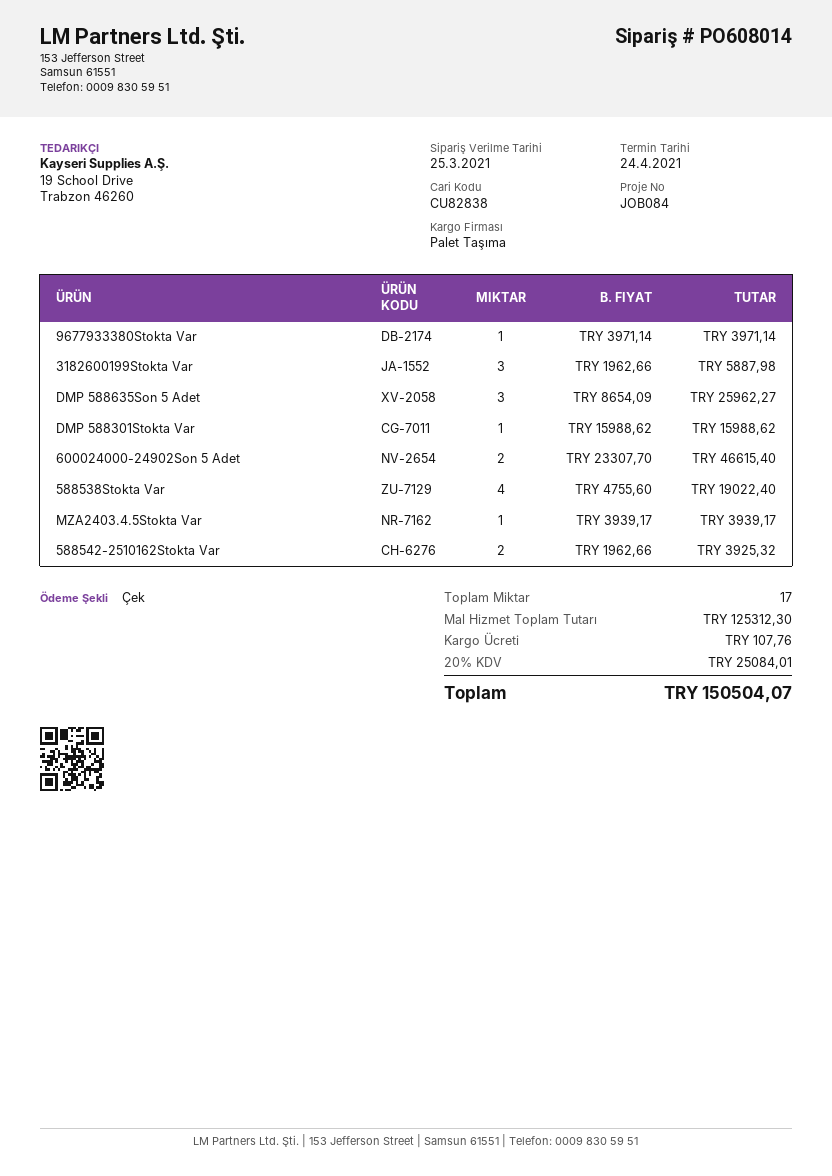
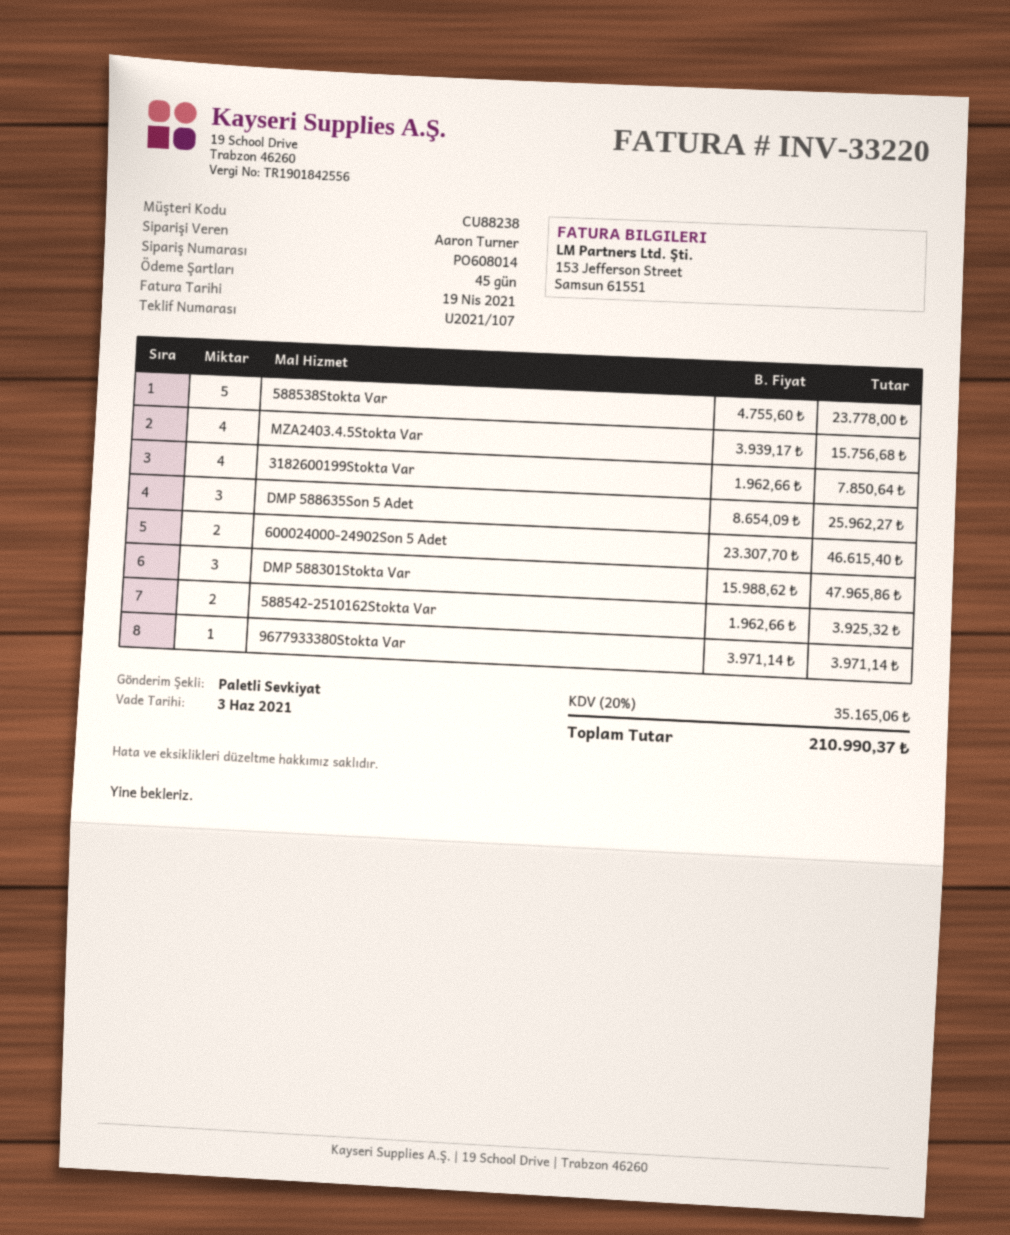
customer number: CU82838 -> CU88238
3182600199Stokta Var: 3 x 1962.66 = 5887.98 -> 4 x 1962.66 = 7850.64
DMP 588301Stokta Var: 1 x 15988.62 = 15988.62 -> 3 x 15988.62 = 47965.86
588538Stokta Var: 4 x 4755.60 = 19022.40 -> 5 x 4755.60 = 23778.00
MZA2403.4.5Stokta Var: 1 x 3939.17 = 3939.17 -> 4 x 3939.17 = 15756.68
shipping: 107.76 -> none
tax: 20% = 25084.01 -> 20% = 35165.06
total: 150504.07 -> 210990.37

